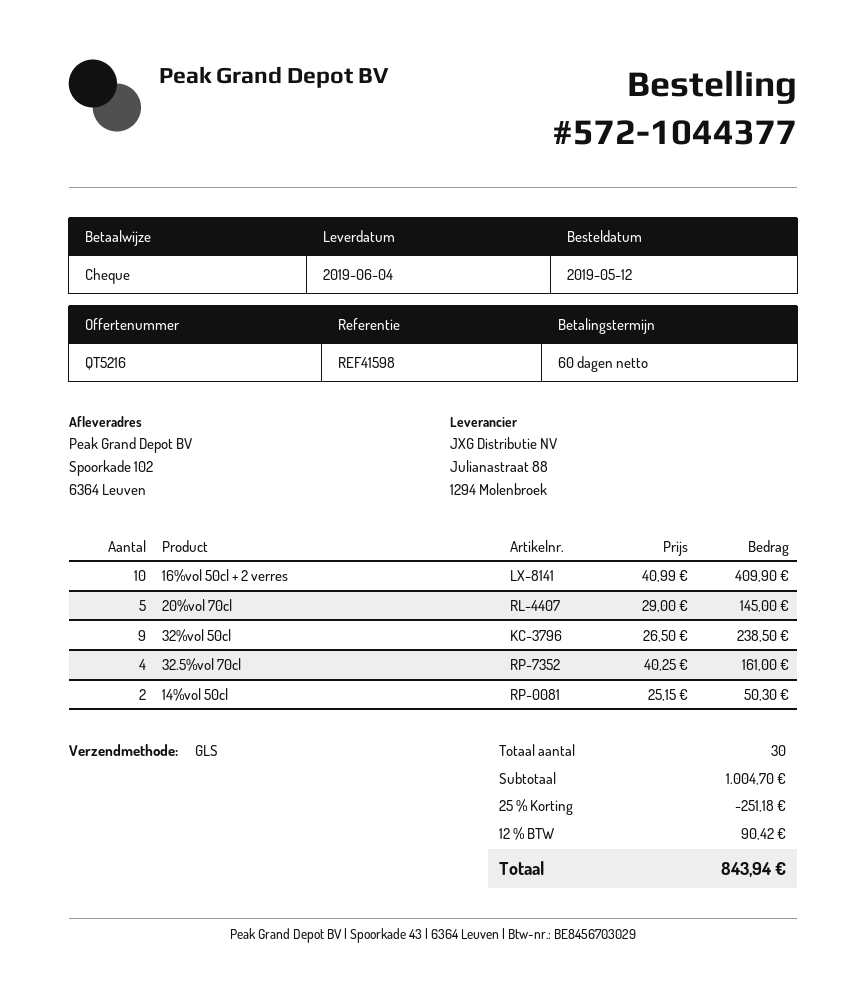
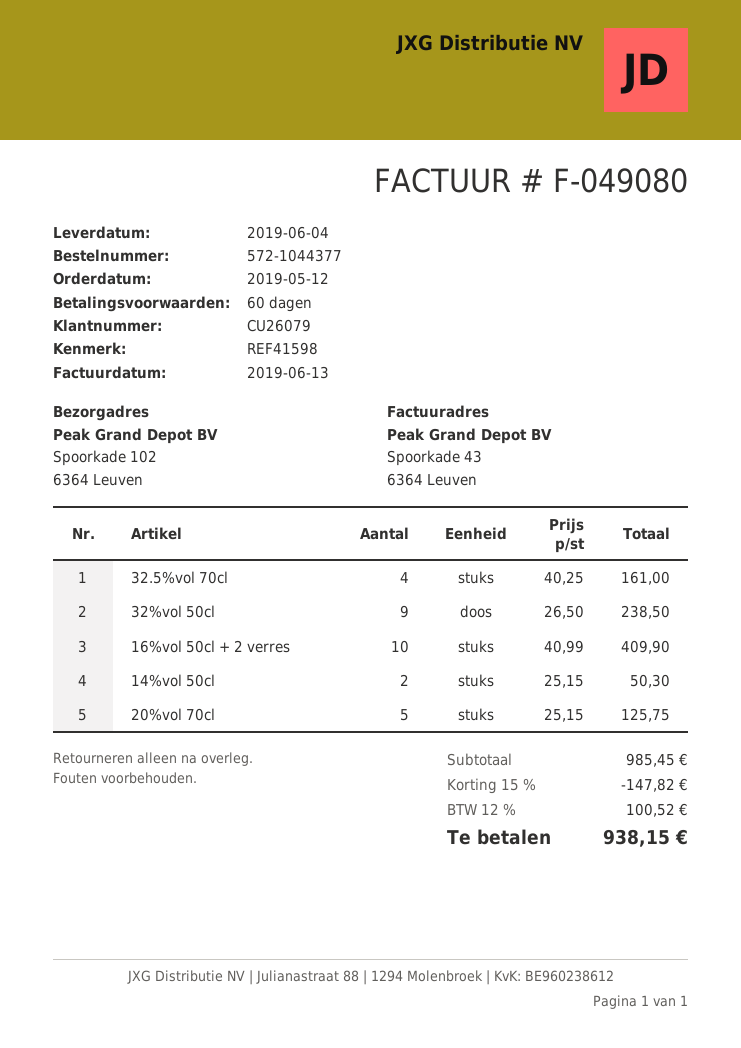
20%vol 70cl: 5 x 29.00 = 145.00 -> 5 x 25.15 = 125.75
subtotal: 1004.70 -> 985.45
discount: 25% = 251.18 -> 15% = 147.82
tax: 12% = 90.42 -> 12% = 100.52
total: 843.94 -> 938.15

